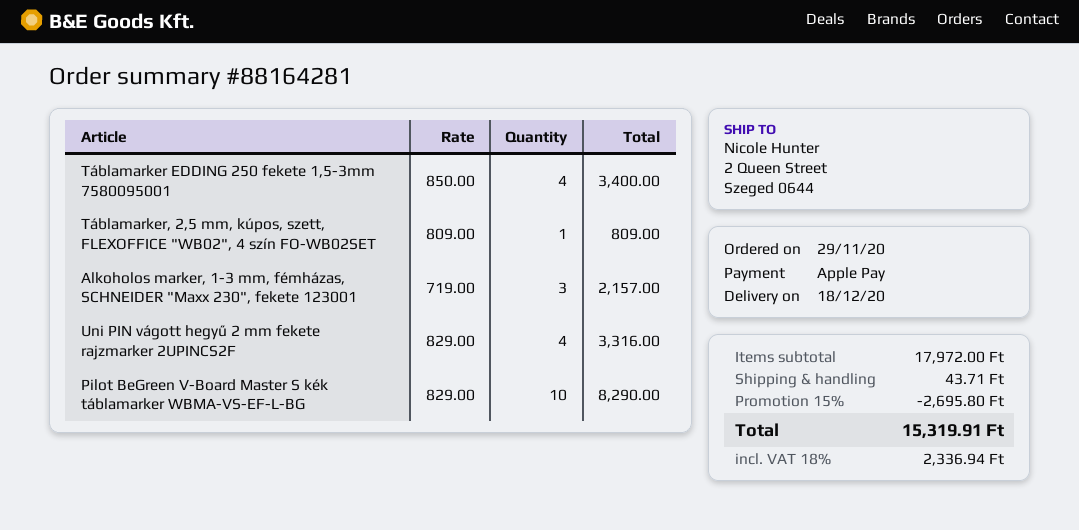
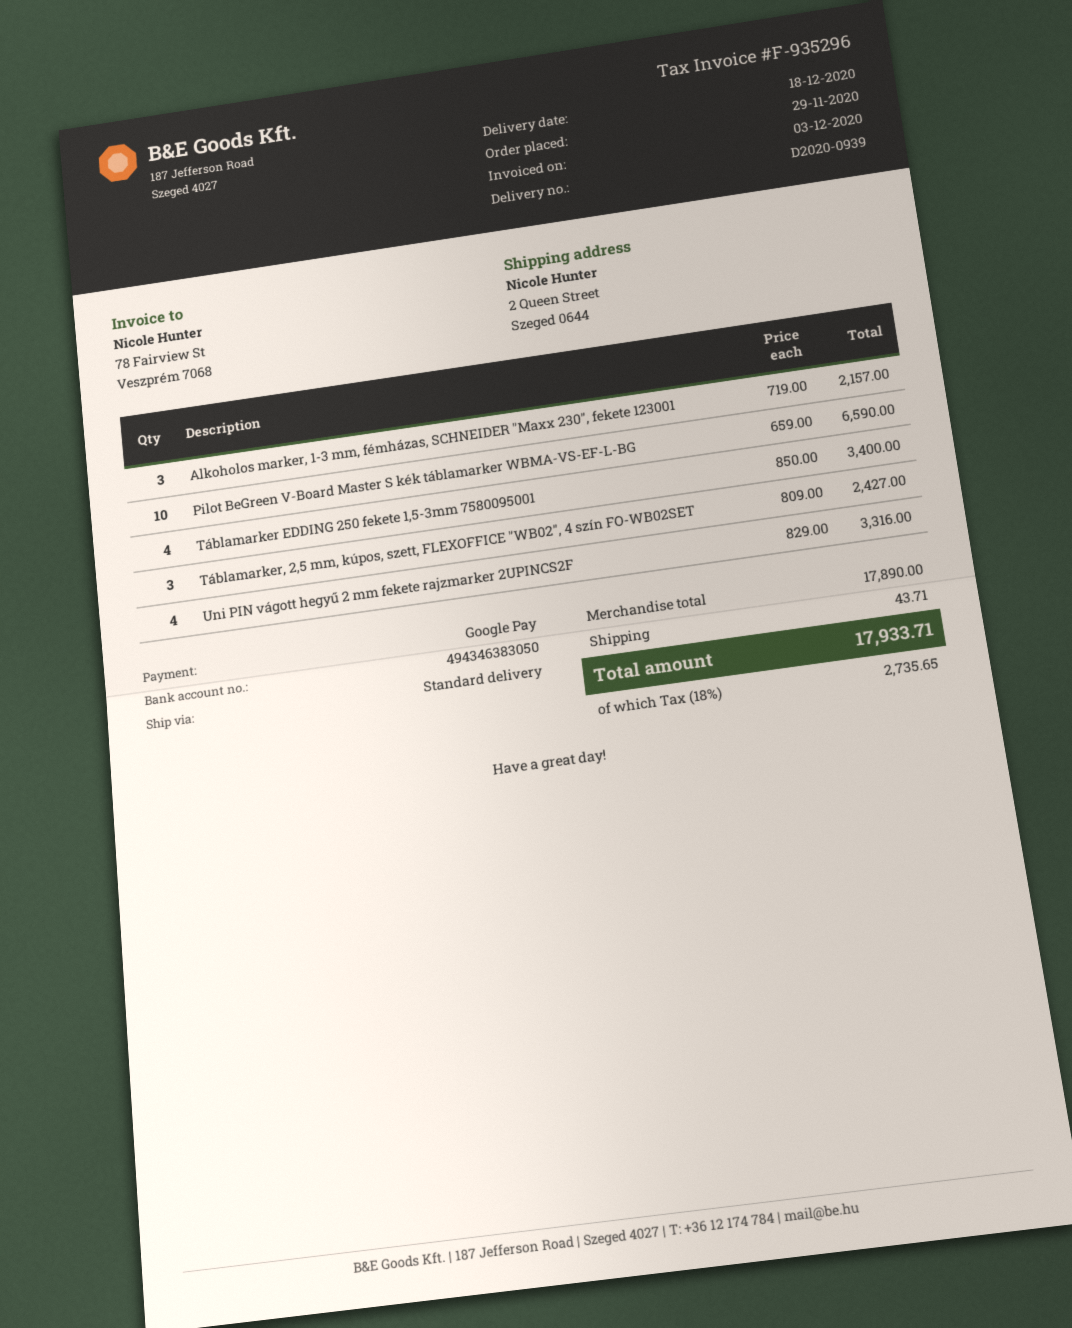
payment method: Apple Pay -> Google Pay
Táblamarker, 2,5 mm, kúpos, szett, FLEXOFFICE "WB02", 4 szín FO-WB02SET: 1 x 809.00 = 809.00 -> 3 x 809.00 = 2427.00
Pilot BeGreen V-Board Master S kék táblamarker WBMA-VS-EF-L-BG: 10 x 829.00 = 8290.00 -> 10 x 659.00 = 6590.00
subtotal: 17972.00 -> 17890.00
discount: 15% = 2695.80 -> none
tax: 18% = 2336.94 -> 18% = 2735.65
total: 15319.91 -> 17933.71

